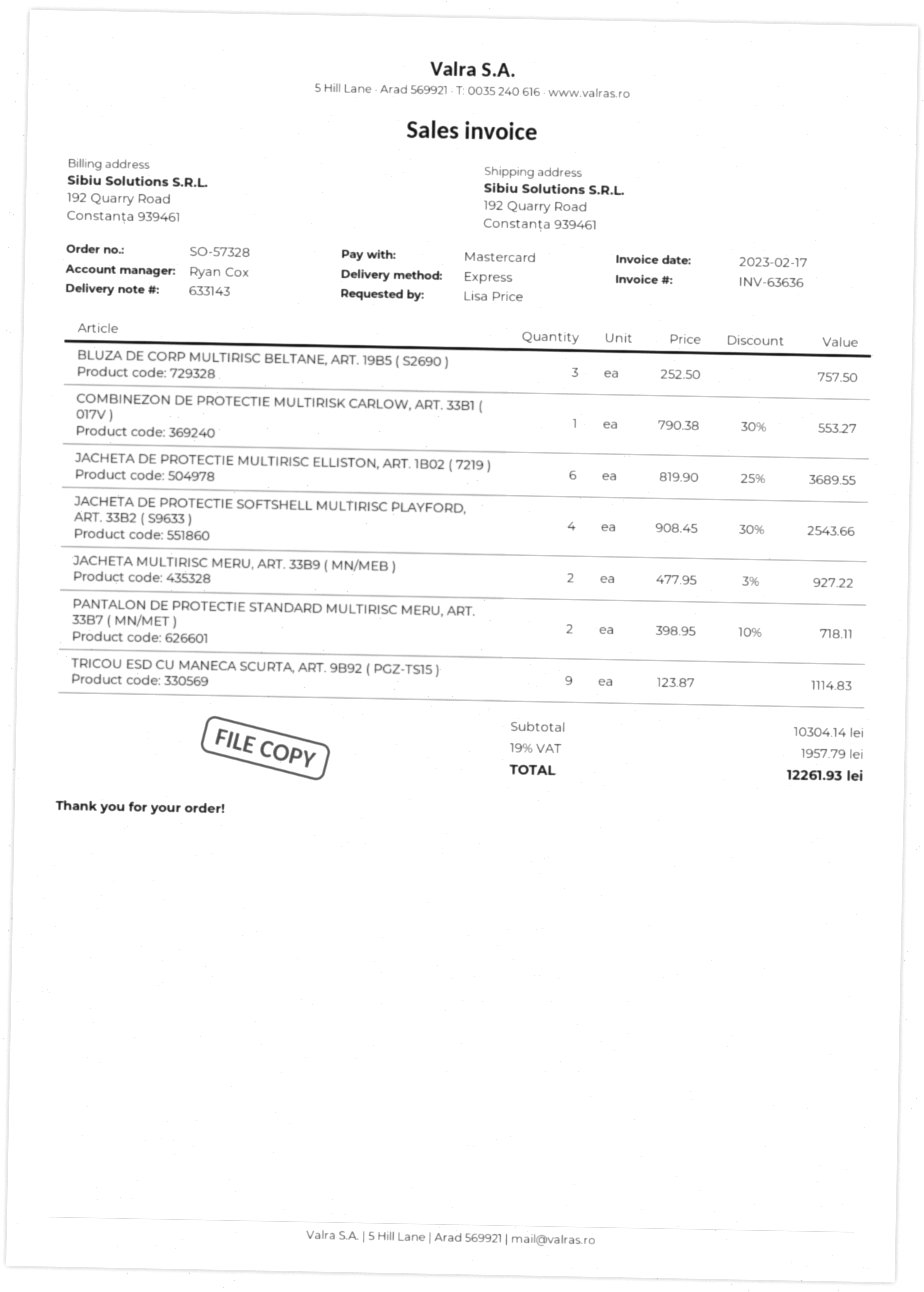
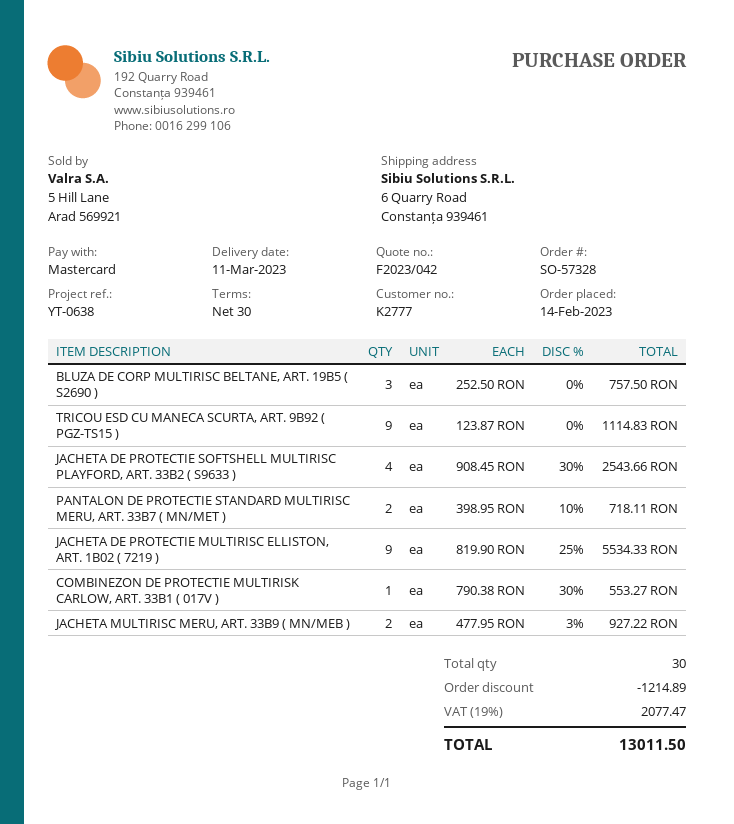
ship to: 192 Quarry Road, Constanța 939461 -> 6 Quarry Road, Constanța 939461
JACHETA DE PROTECTIE MULTIRISC ELLISTON, ART. 1B02 ( 7219 ): 6 x 819.90 - 25% = 3689.55 -> 9 x 819.90 - 25% = 5534.33
discount: none -> 1214.89
tax: 19% = 1957.79 -> 19% = 2077.47
total: 12261.93 -> 13011.50

